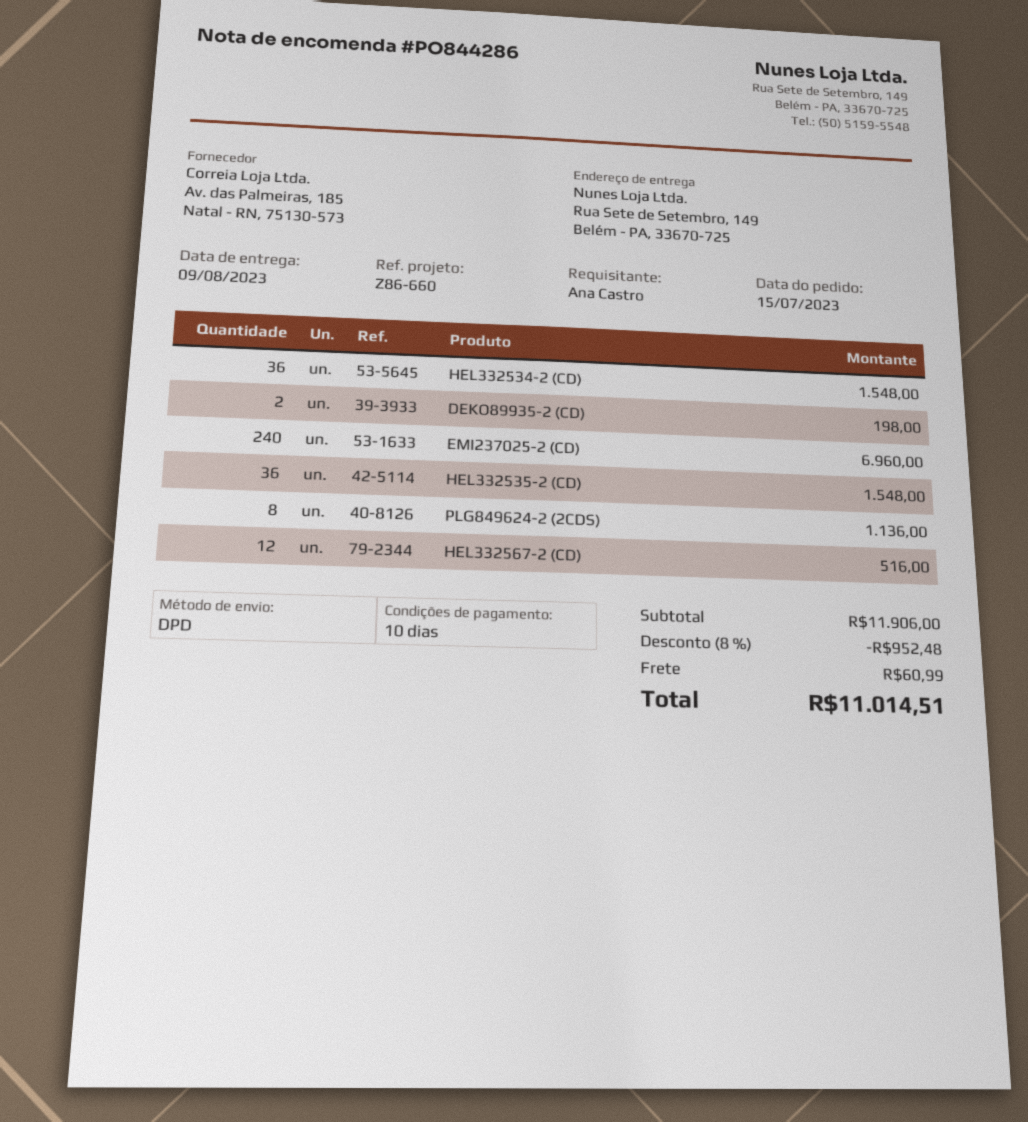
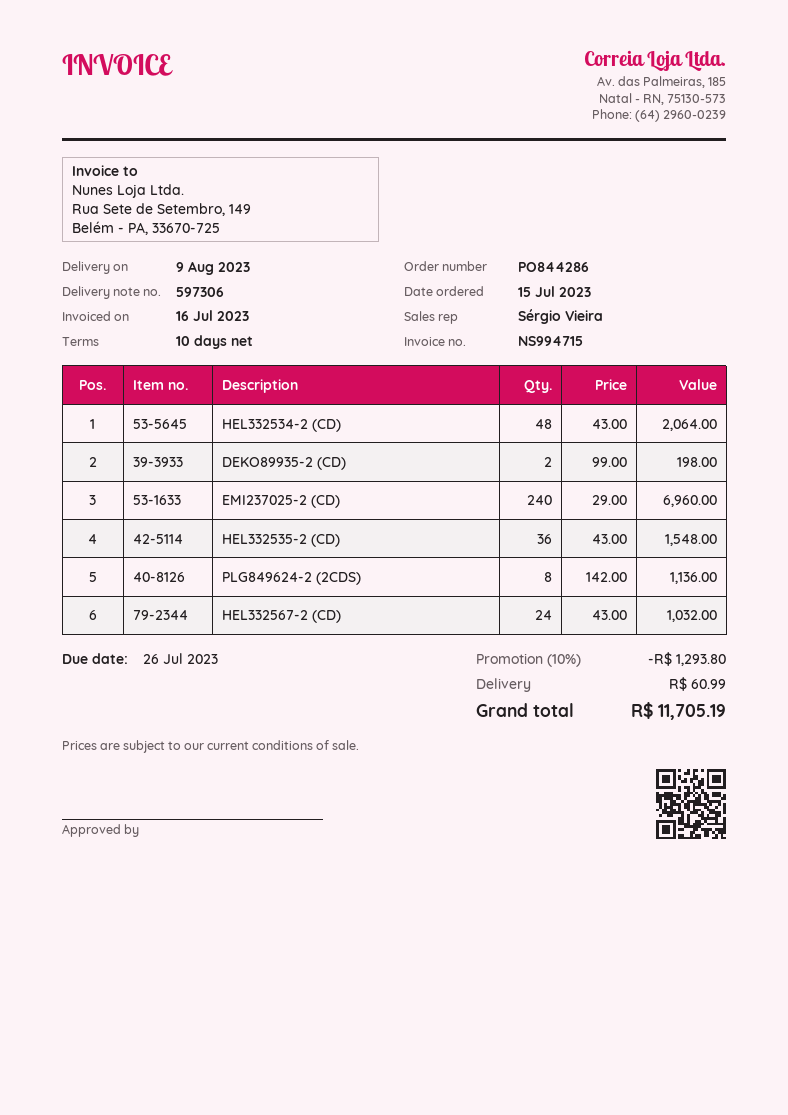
HEL332534-2 (CD): 36 for 1548.00 -> 48 for 2064.00
HEL332567-2 (CD): 12 for 516.00 -> 24 for 1032.00
discount: 8% = 952.48 -> 10% = 1293.80
total: 11014.51 -> 11705.19

